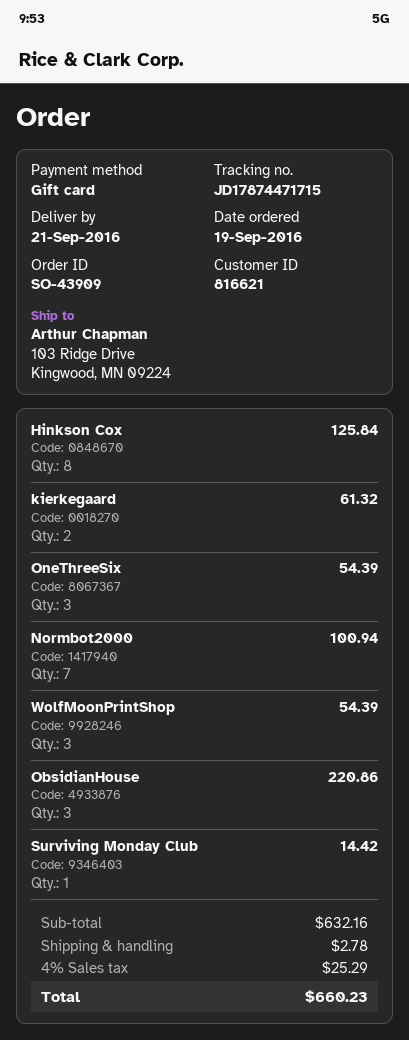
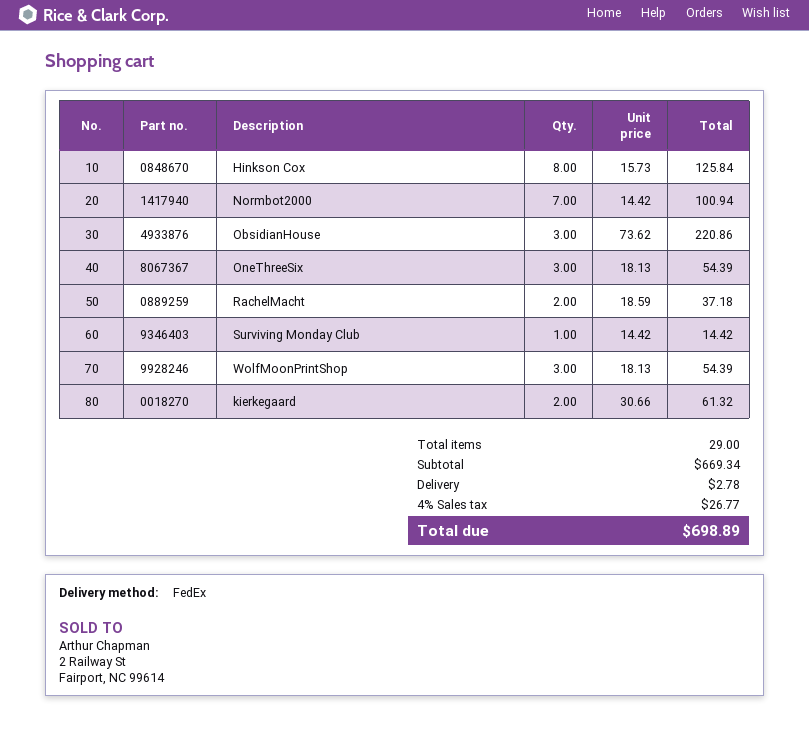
RachelMacht: none -> 2 for 37.18
subtotal: 632.16 -> 669.34
tax: 4% = 25.29 -> 4% = 26.77
total: 660.23 -> 698.89

